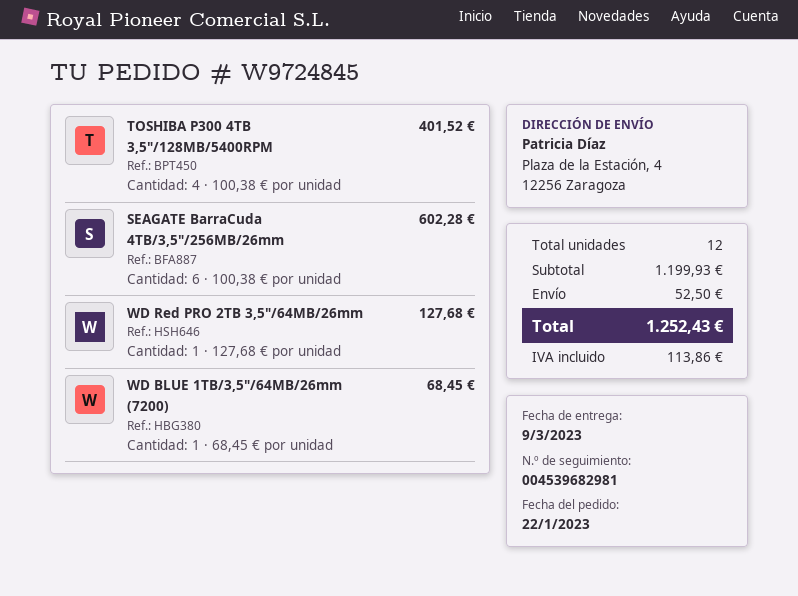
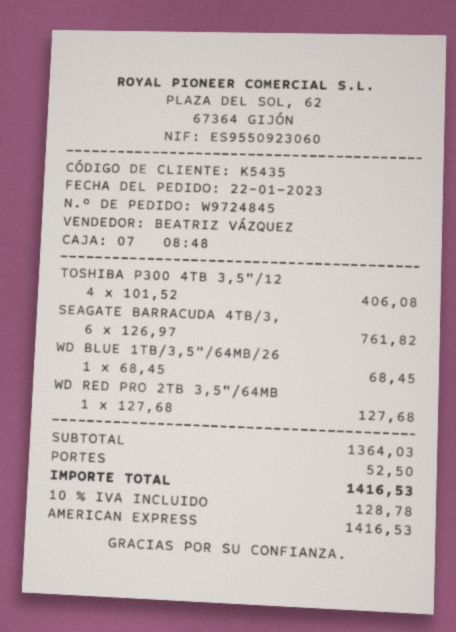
TOSHIBA P300 4TB 3,5"/128MB/5400RPM: 4 x 100.38 = 401.52 -> 4 x 101.52 = 406.08
SEAGATE BarraCuda 4TB/3,5"/256MB/26mm: 6 x 100.38 = 602.28 -> 6 x 126.97 = 761.82
subtotal: 1199.93 -> 1364.03
tax: 113.86 -> 128.78
total: 1252.43 -> 1416.53

